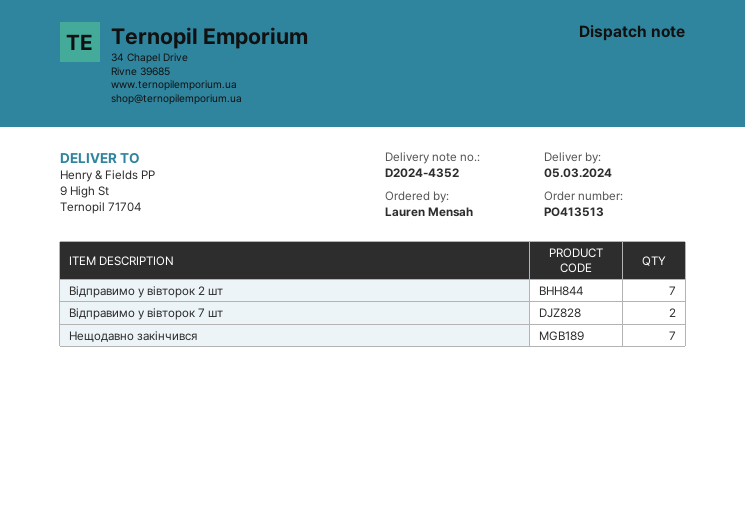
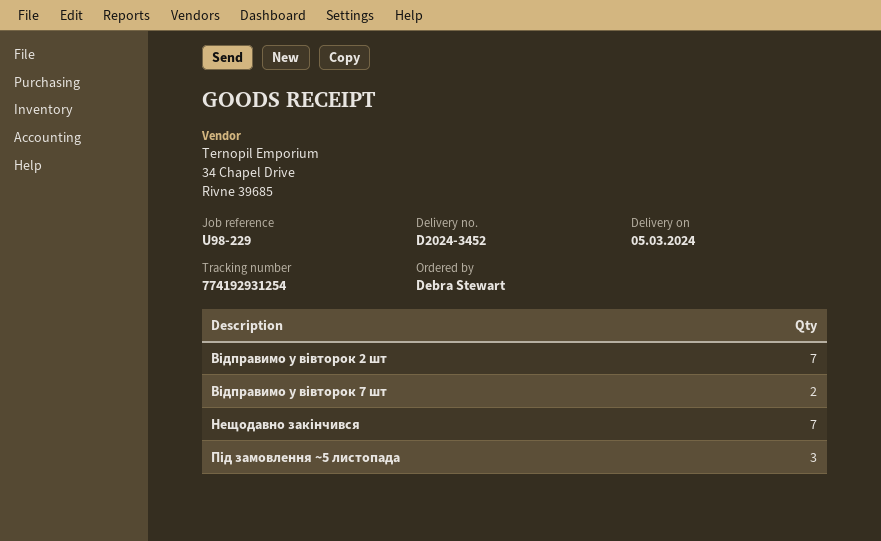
delivery note number: D2024-4352 -> D2024-3452
ordered by: Lauren Mensah -> Debra Stewart
Під замовлення ~5 листопада: none -> 3

